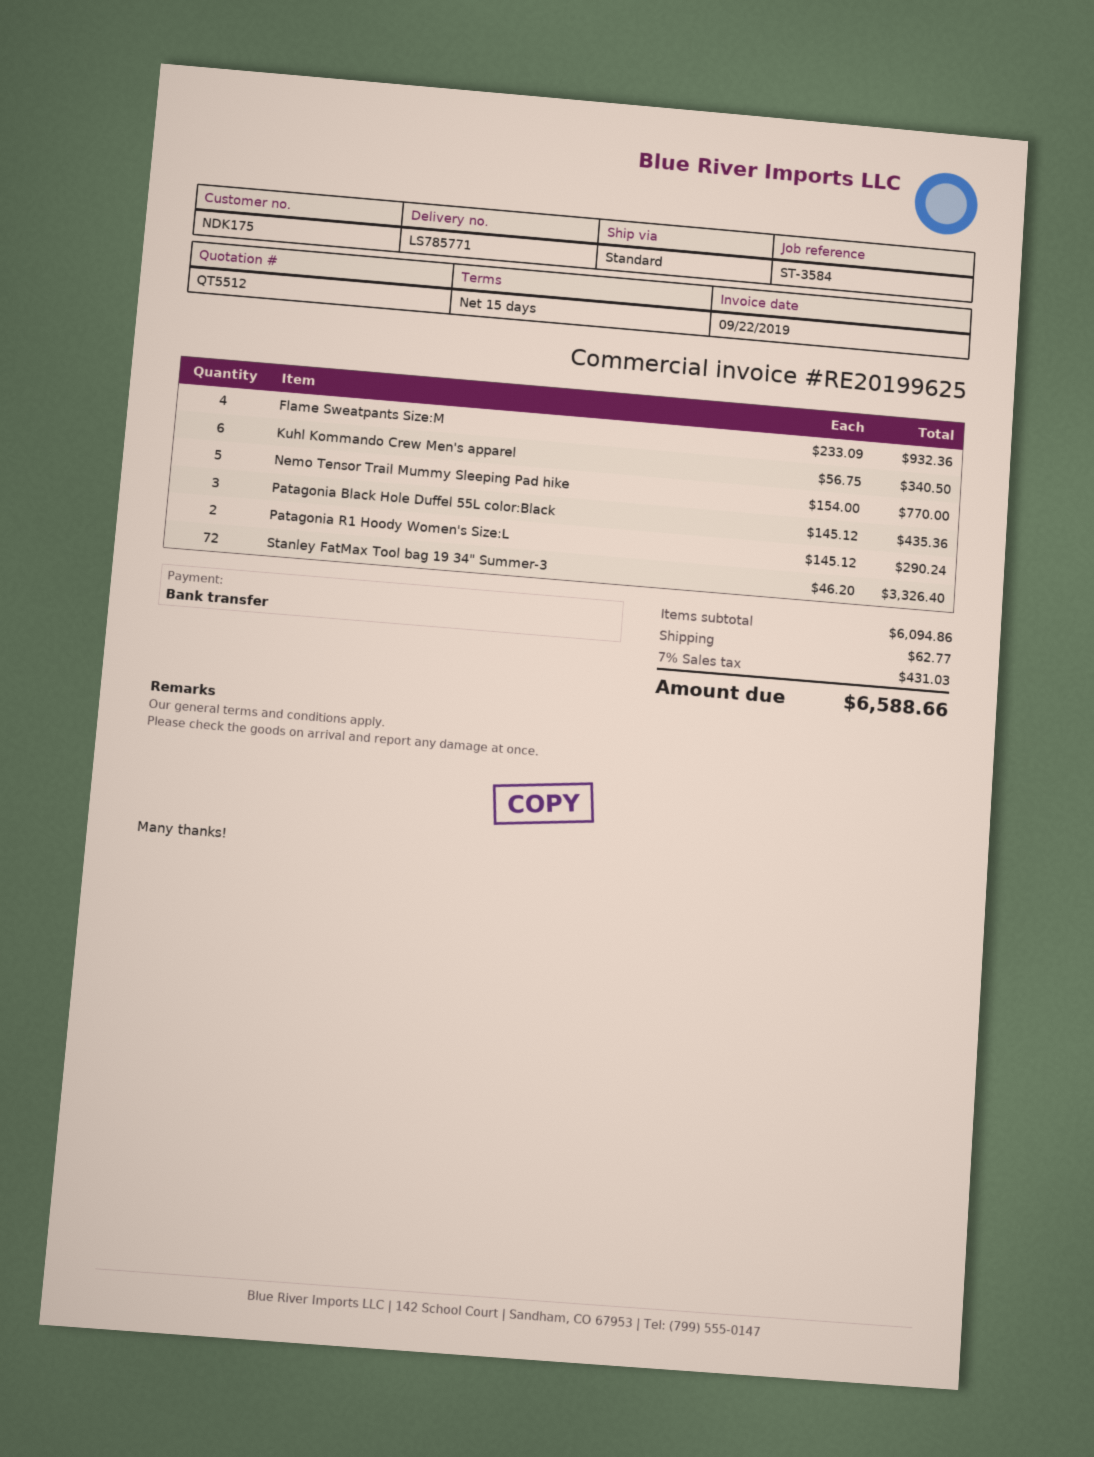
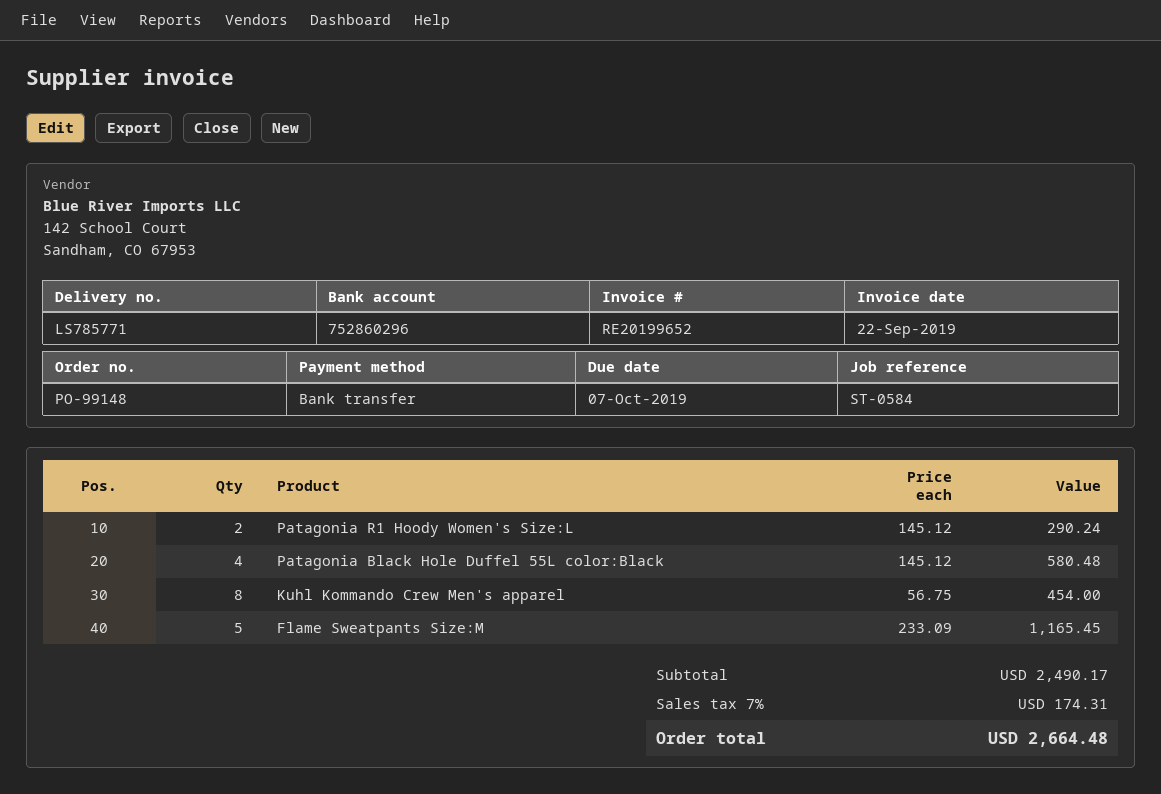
invoice number: RE20199625 -> RE20199652
reference: ST-3584 -> ST-0584
Flame Sweatpants Size:M: 4 x 233.09 = 932.36 -> 5 x 233.09 = 1165.45
Kuhl Kommando Crew Men's apparel: 6 x 56.75 = 340.50 -> 8 x 56.75 = 454.00
Nemo Tensor Trail Mummy Sleeping Pad hike: 5 x 154.00 = 770.00 -> none
Patagonia Black Hole Duffel 55L color:Black: 3 x 145.12 = 435.36 -> 4 x 145.12 = 580.48
Stanley FatMax Tool bag 19 34" Summer-3: 72 x 46.20 = 3326.40 -> none
subtotal: 6094.86 -> 2490.17
shipping: 62.77 -> none
tax: 7% = 431.03 -> 7% = 174.31
total: 6588.66 -> 2664.48

